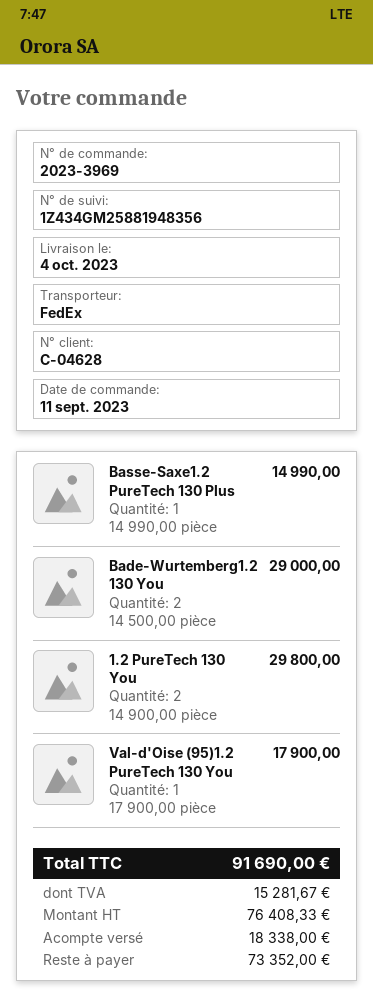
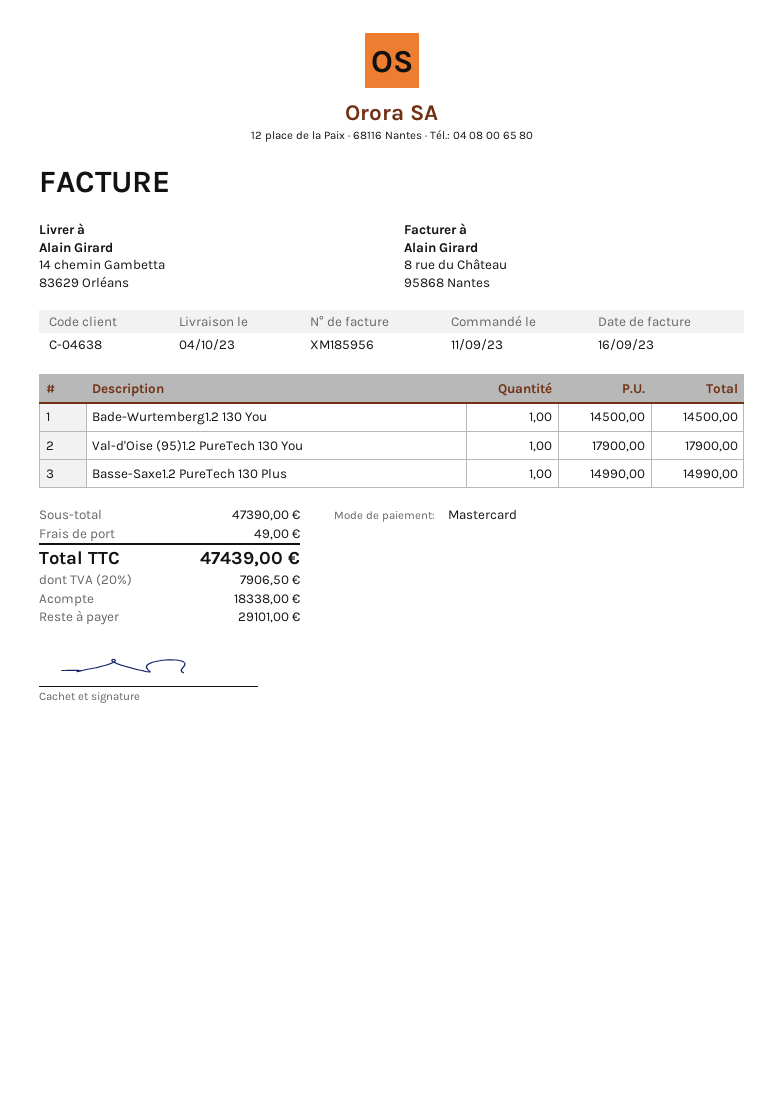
customer number: C-04628 -> C-04638
Bade-Wurtemberg1.2 130 You: 2 x 14500.00 = 29000.00 -> 1 x 14500.00 = 14500.00
1.2 PureTech 130 You: 2 x 14900.00 = 29800.00 -> none
shipping: none -> 49.00
tax: 15281.67 -> 7906.50
total: 91690.00 -> 47439.00
balance: 73352.00 -> 29101.00

